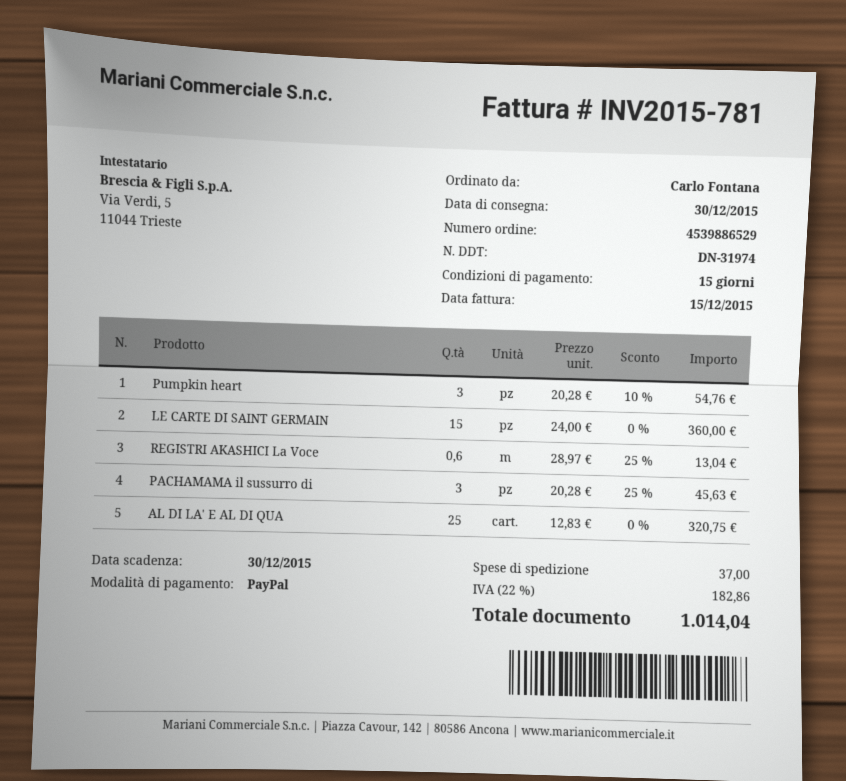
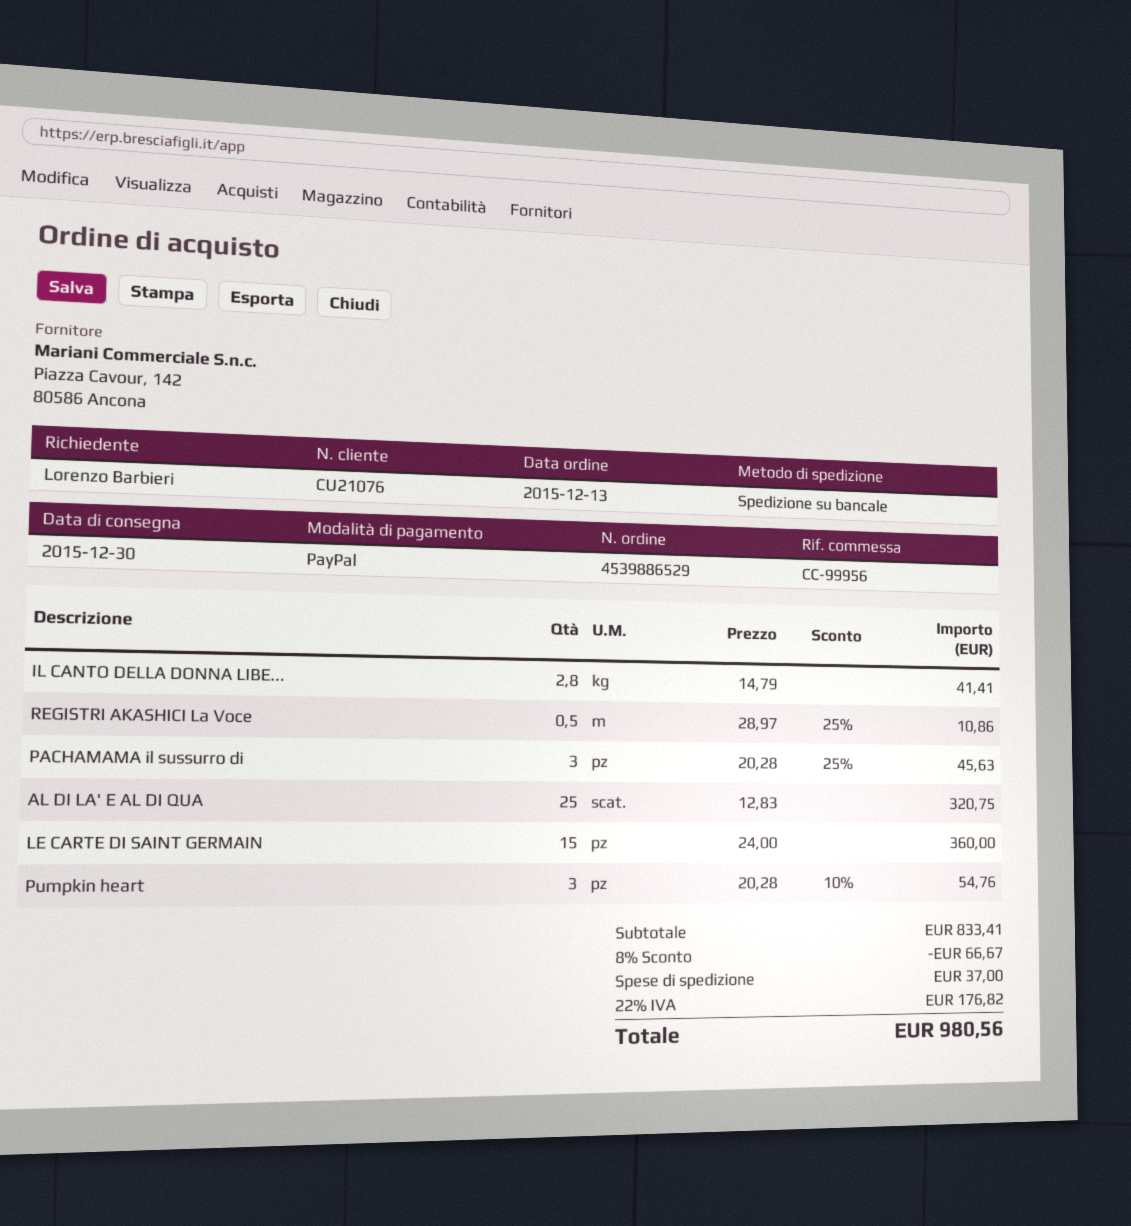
ordered by: Carlo Fontana -> Lorenzo Barbieri
REGISTRI AKASHICI La Voce: 0.6 x 28.97 - 25% = 13.04 -> 0.5 x 28.97 - 25% = 10.86
IL CANTO DELLA DONNA LIBE...: none -> 2.8 x 14.79 = 41.41
discount: none -> 8% = 66.67
tax: 22% = 182.86 -> 22% = 176.82
total: 1014.04 -> 980.56

